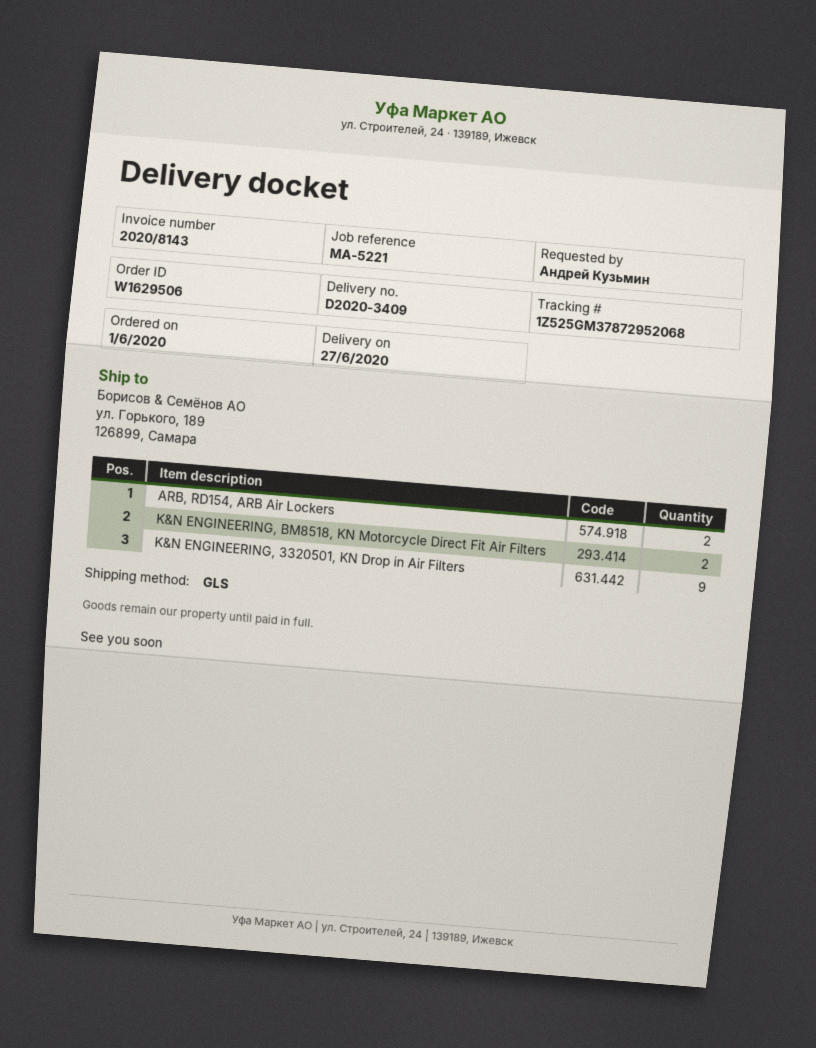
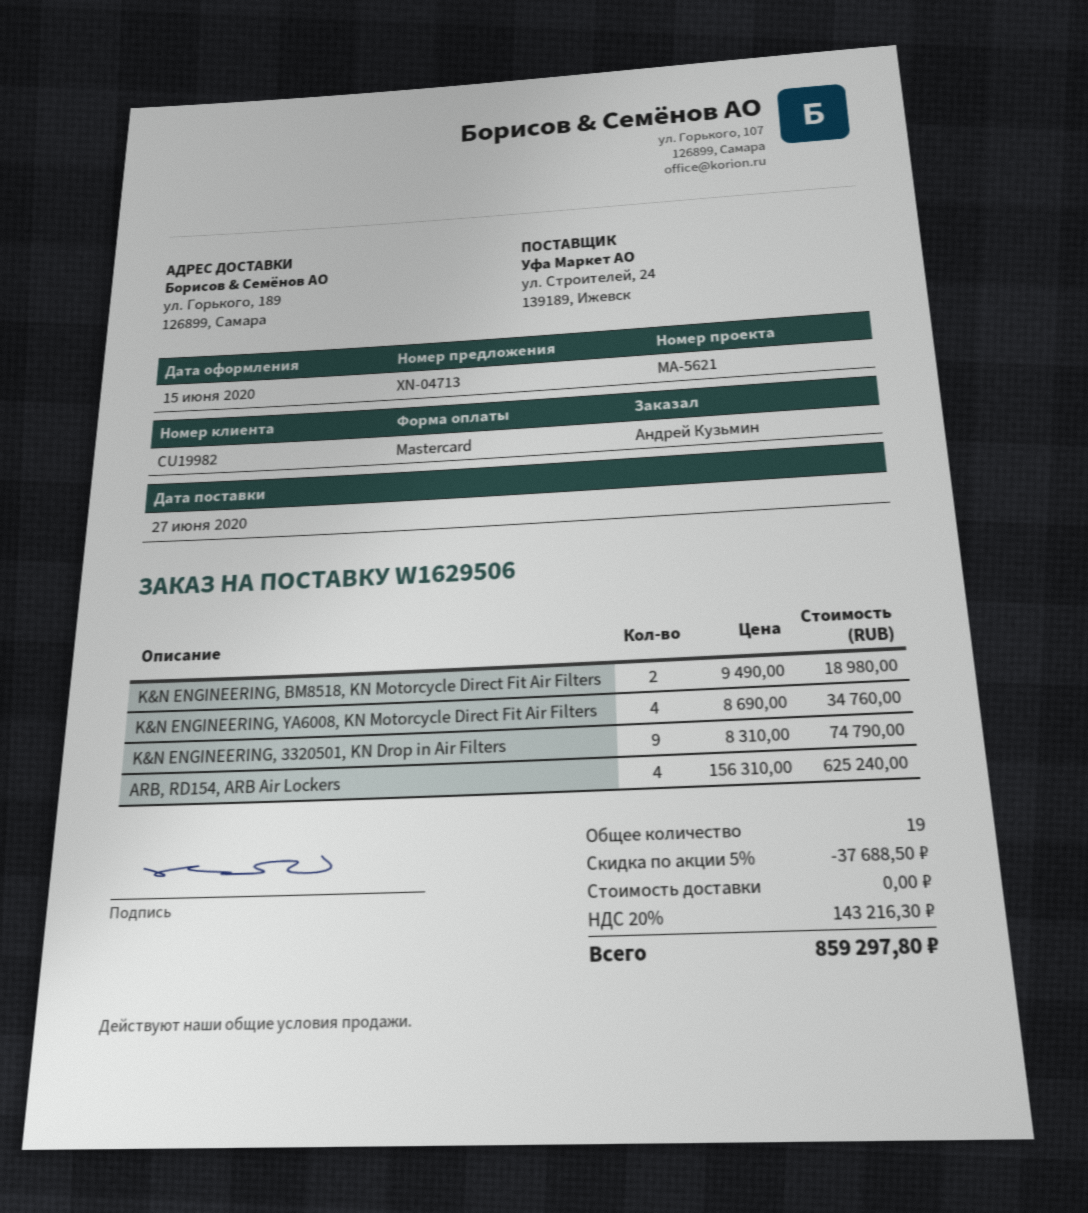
order date: 2020-06-01 -> 2020-06-15
reference: MA-5221 -> MA-5621
ARB, RD154, ARB Air Lockers: 2 -> 4
K&N ENGINEERING, YA6008, KN Motorcycle Direct Fit Air Filters: none -> 4

